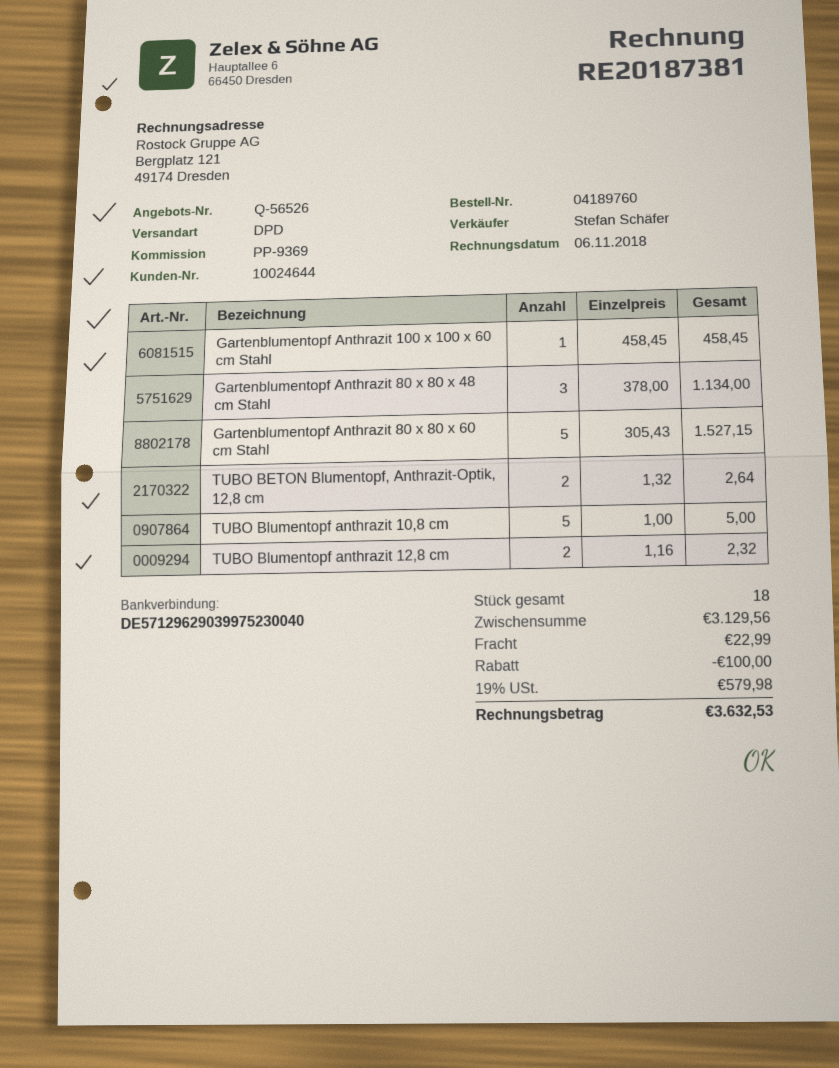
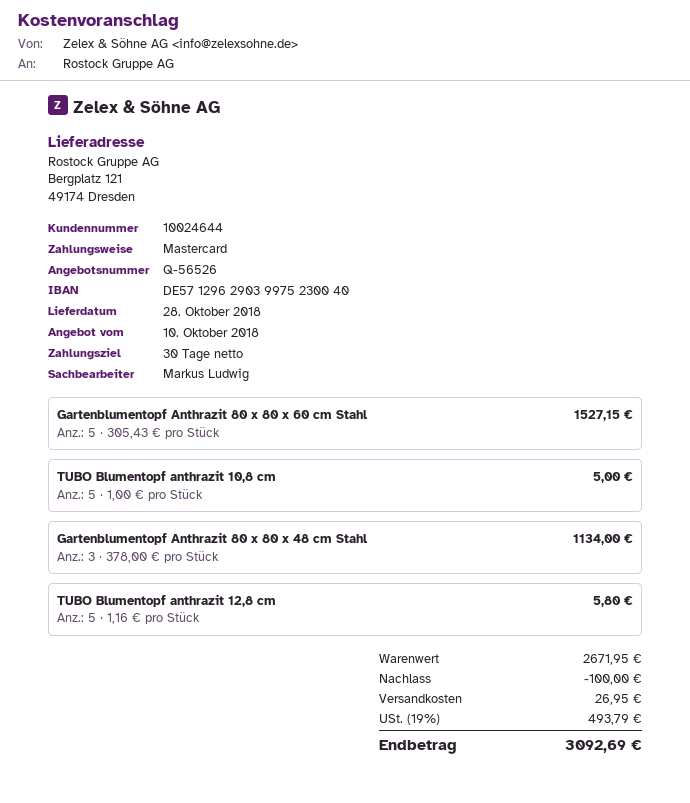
sales rep: Stefan Schäfer -> Markus Ludwig
Gartenblumentopf Anthrazit 100 x 100 x 60 cm Stahl: 1 x 458.45 = 458.45 -> none
TUBO BETON Blumentopf, Anthrazit-Optik, 12,8 cm: 2 x 1.32 = 2.64 -> none
TUBO Blumentopf anthrazit 12,8 cm: 2 x 1.16 = 2.32 -> 5 x 1.16 = 5.80
subtotal: 3129.56 -> 2671.95
shipping: 22.99 -> 26.95
tax: 19% = 579.98 -> 19% = 493.79
total: 3632.53 -> 3092.69

